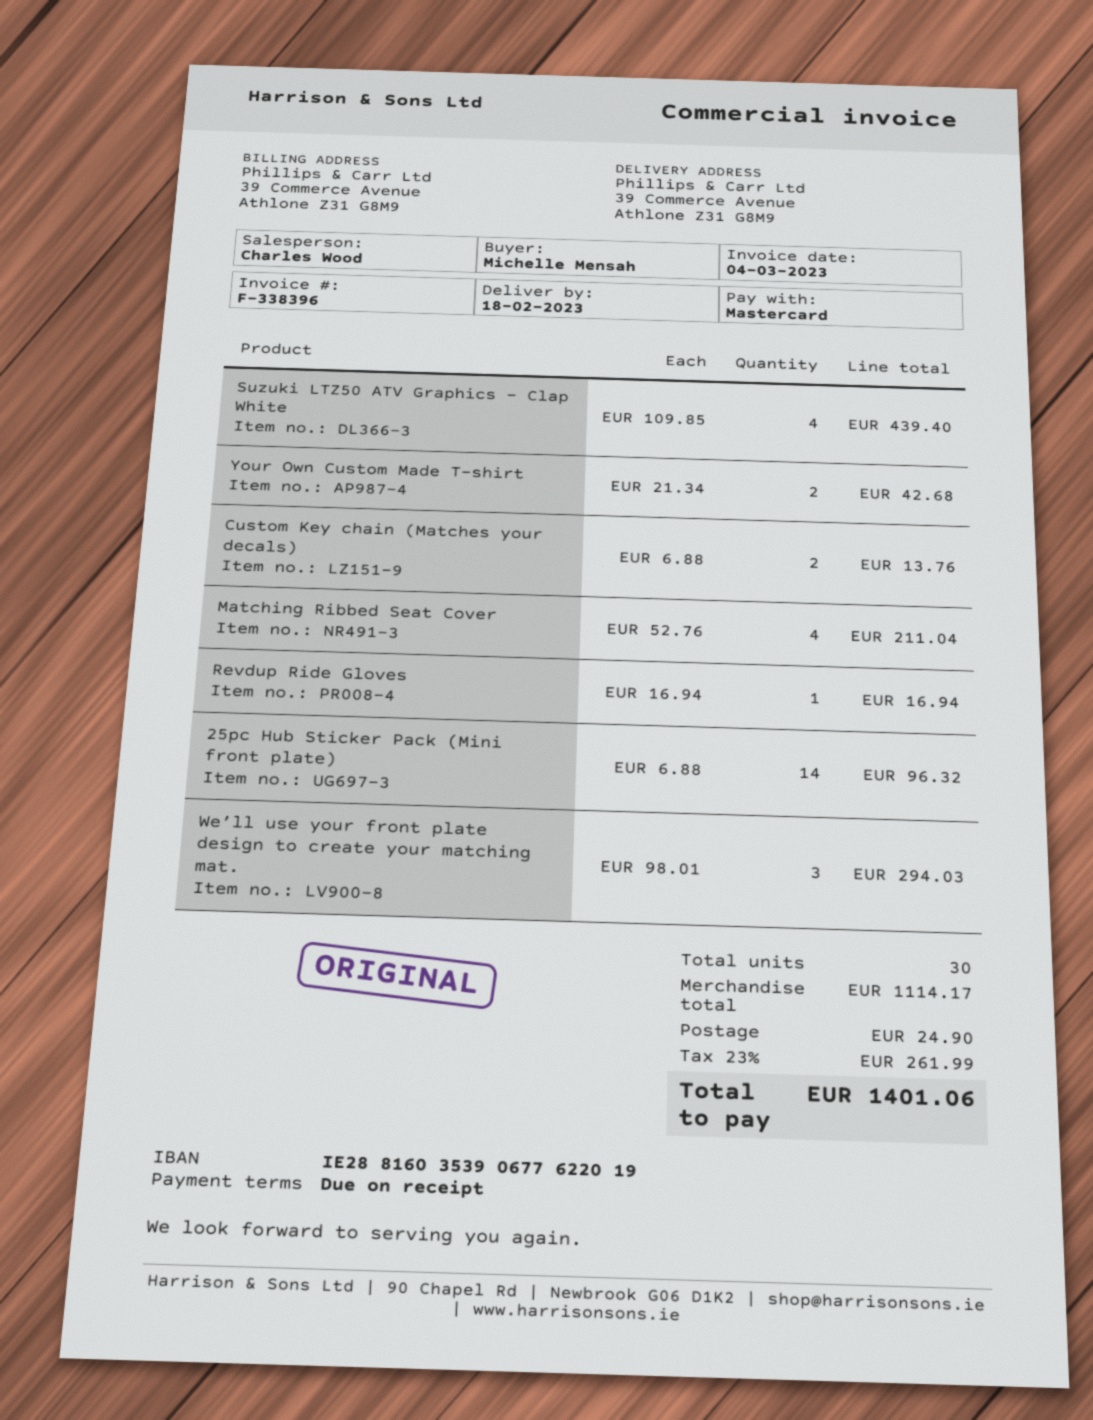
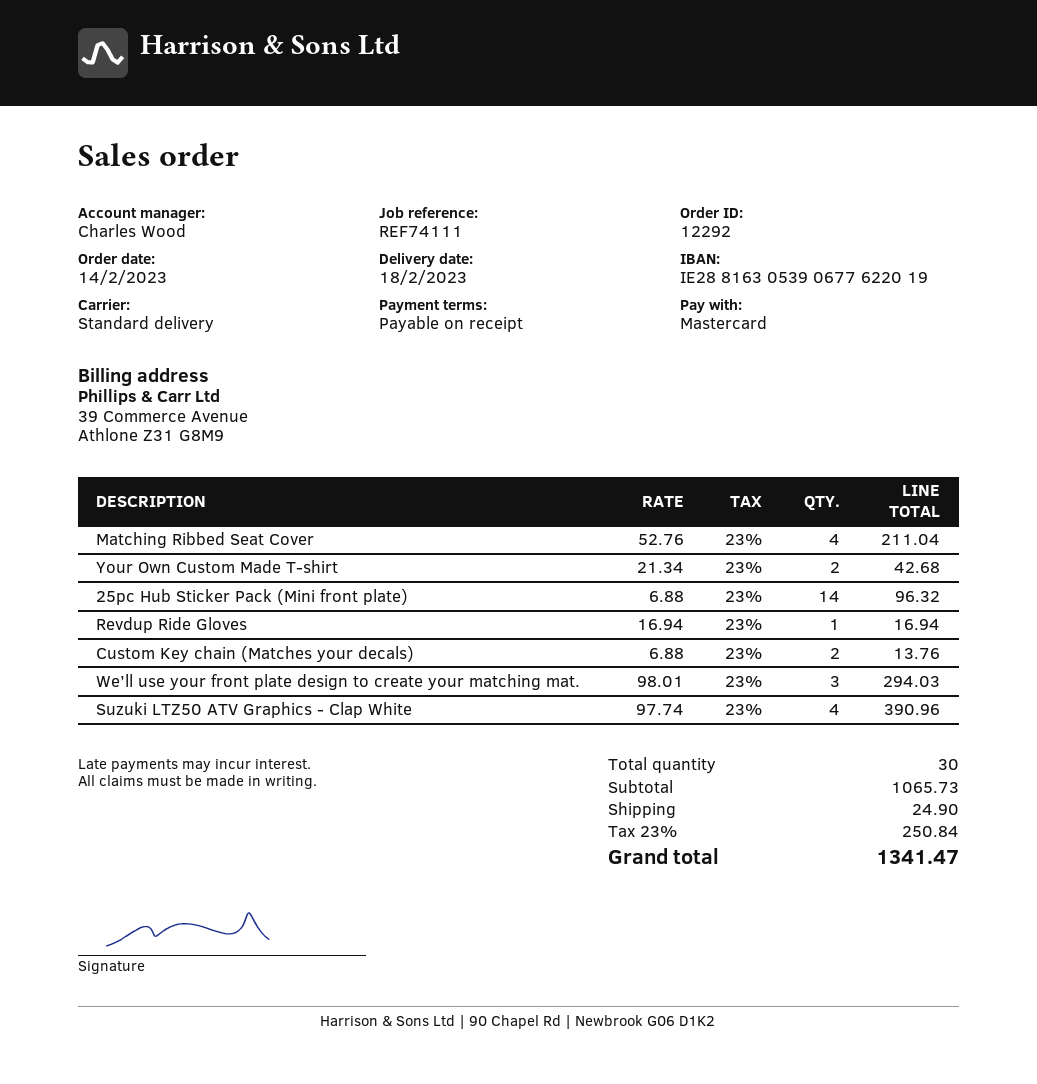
bank account: IE28816035390677622019 -> IE28816305390677622019
Suzuki LTZ50 ATV Graphics - Clap White: 4 x 109.85 = 439.40 -> 4 x 97.74 = 390.96
subtotal: 1114.17 -> 1065.73
tax: 23% = 261.99 -> 23% = 250.84
total: 1401.06 -> 1341.47

